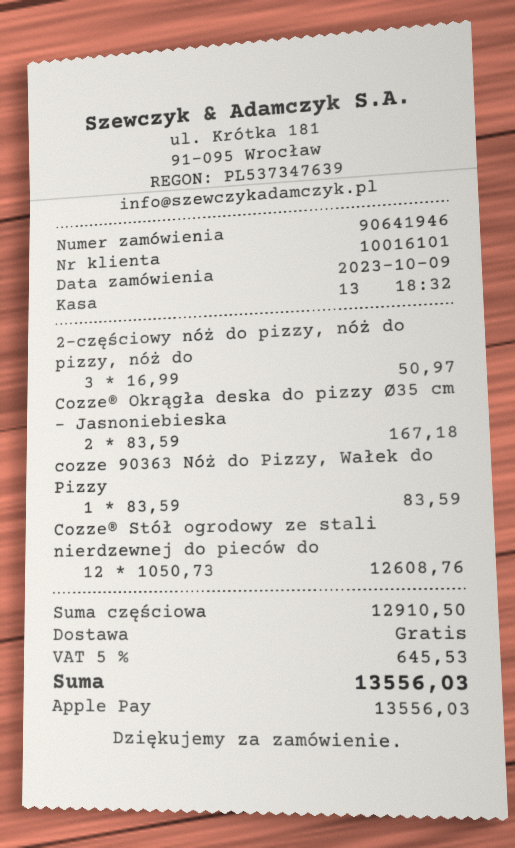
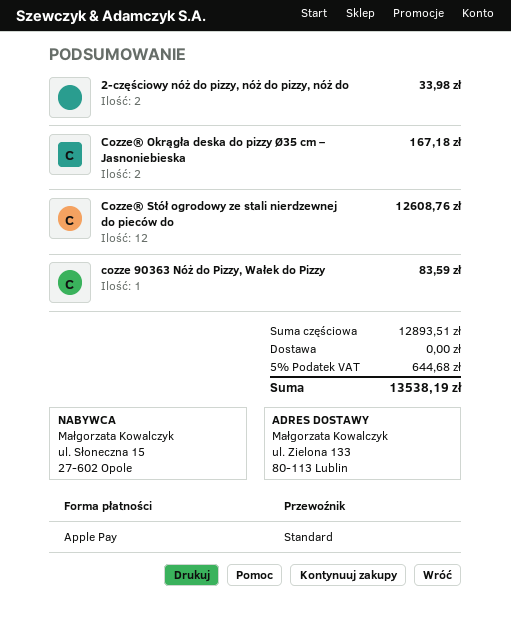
2-częściowy nóż do pizzy, nóż do pizzy, nóż do: 3 for 50.97 -> 2 for 33.98
subtotal: 12910.50 -> 12893.51
tax: 5% = 645.53 -> 5% = 644.68
total: 13556.03 -> 13538.19

